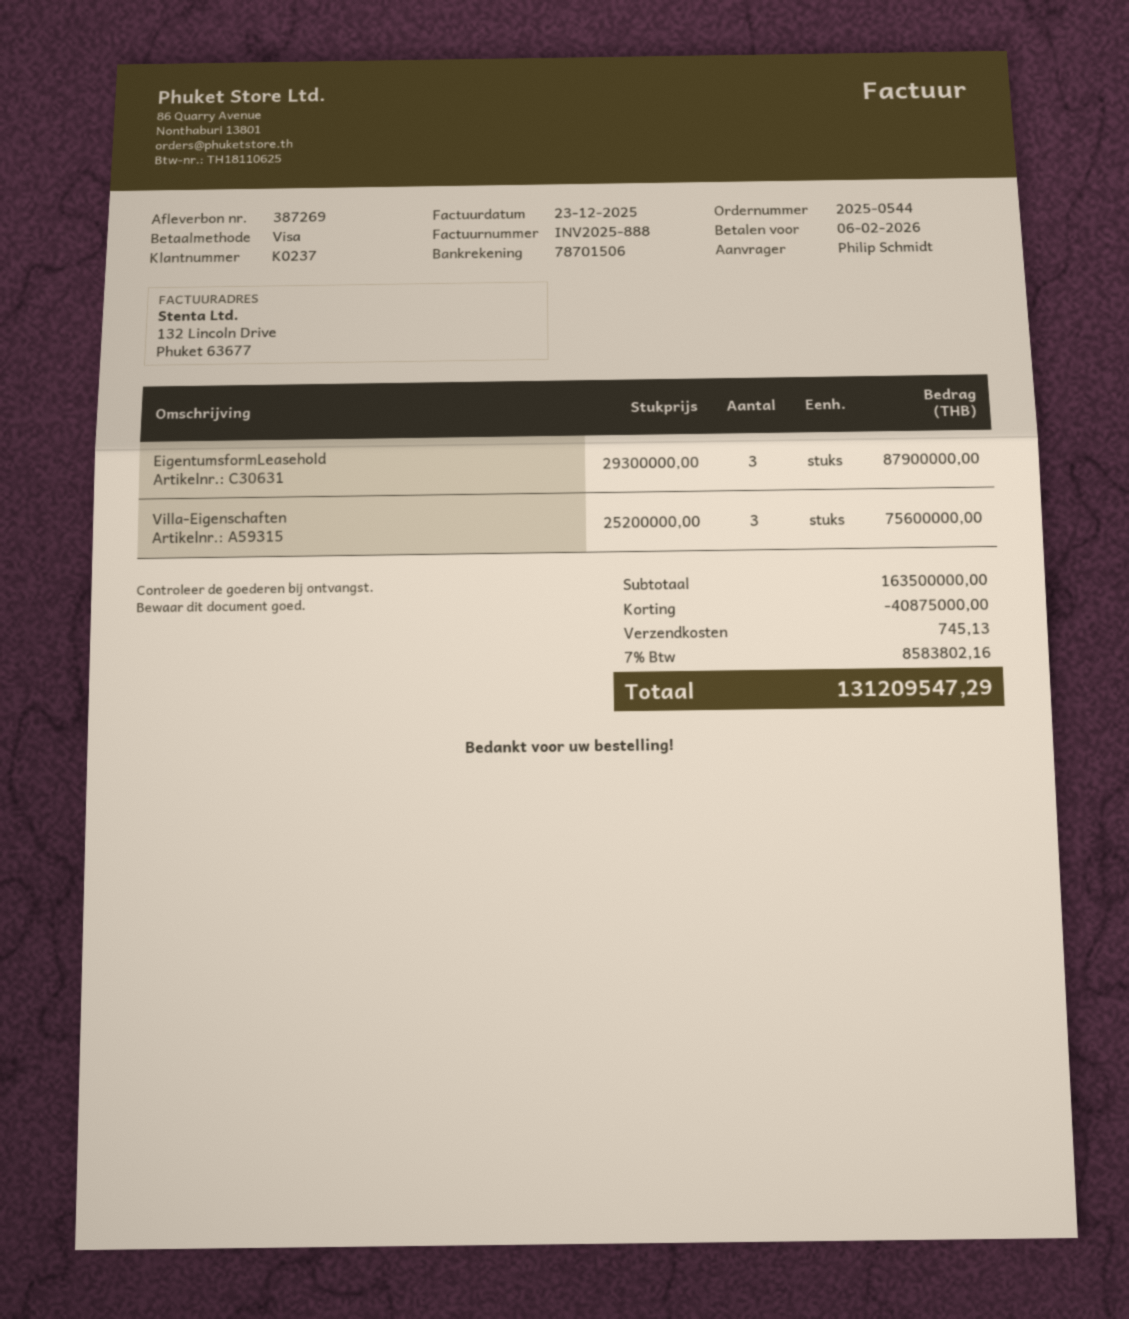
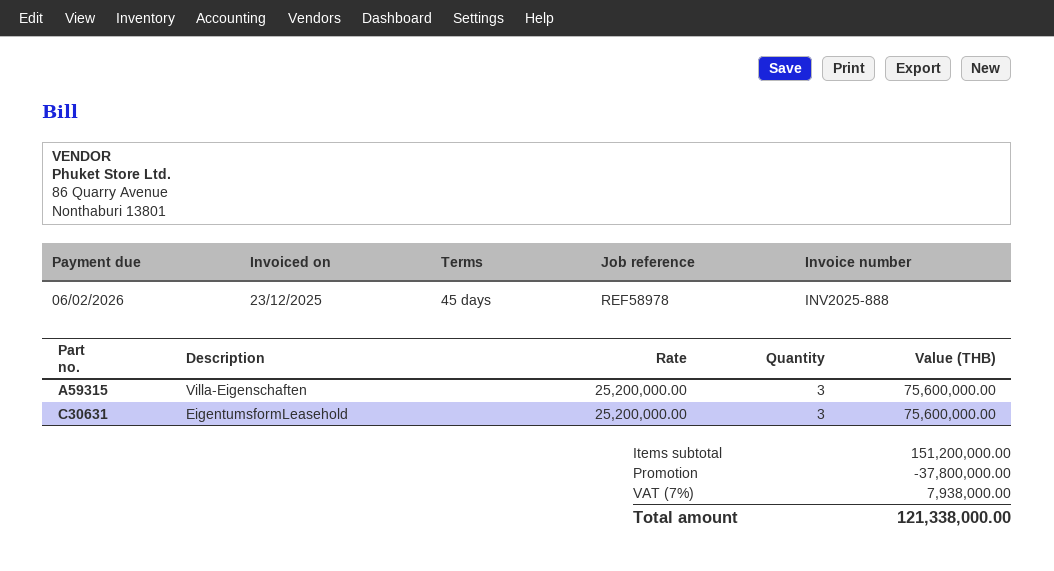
EigentumsformLeasehold: 3 x 29300000.00 = 87900000.00 -> 3 x 25200000.00 = 75600000.00
subtotal: 163500000.00 -> 151200000.00
discount: 40875000.00 -> 37800000.00
shipping: 745.13 -> none
tax: 7% = 8583802.16 -> 7% = 7938000.00
total: 131209547.29 -> 121338000.00

